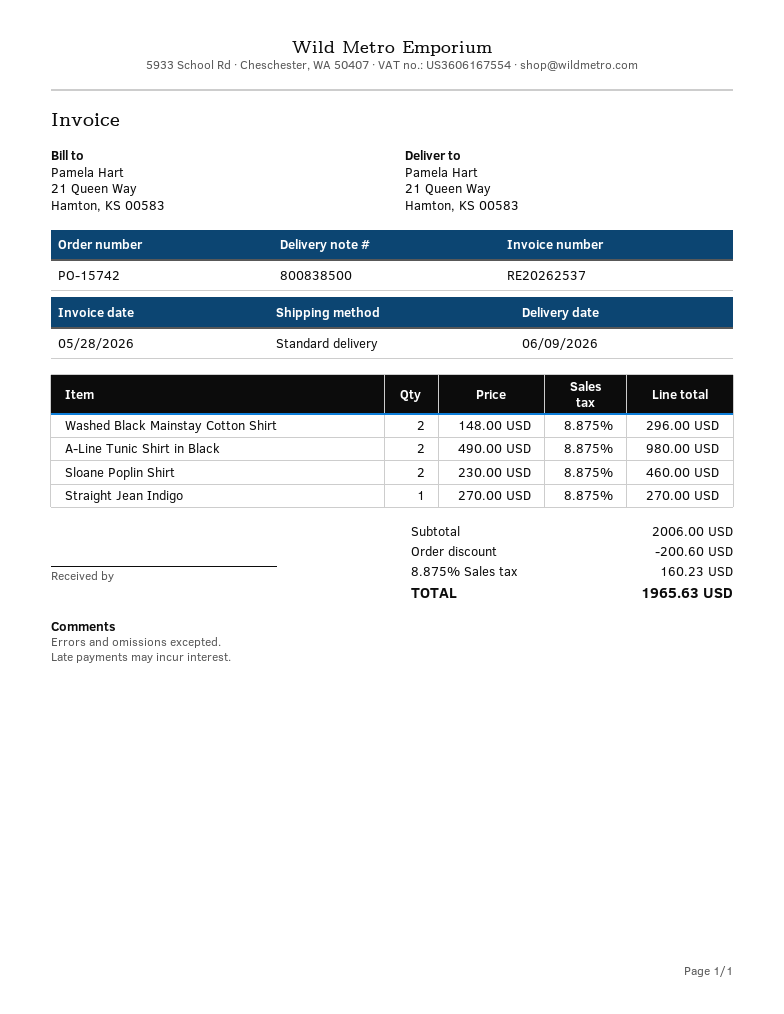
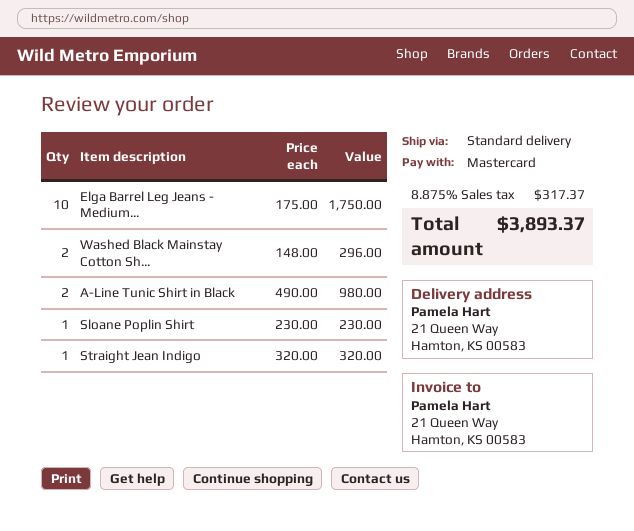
Sloane Poplin Shirt: 2 x 230.00 = 460.00 -> 1 x 230.00 = 230.00
Straight Jean Indigo: 1 x 270.00 = 270.00 -> 1 x 320.00 = 320.00
Elga Barrel Leg Jeans - Medium...: none -> 10 x 175.00 = 1750.00
discount: 200.60 -> none
tax: 8.875% = 160.23 -> 8.875% = 317.37
total: 1965.63 -> 3893.37

